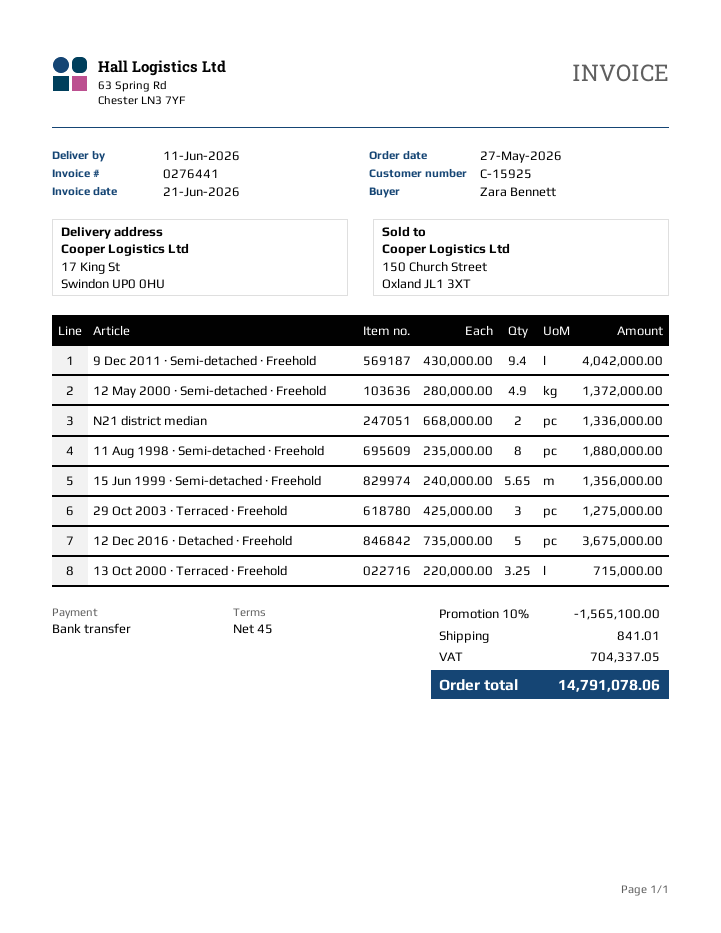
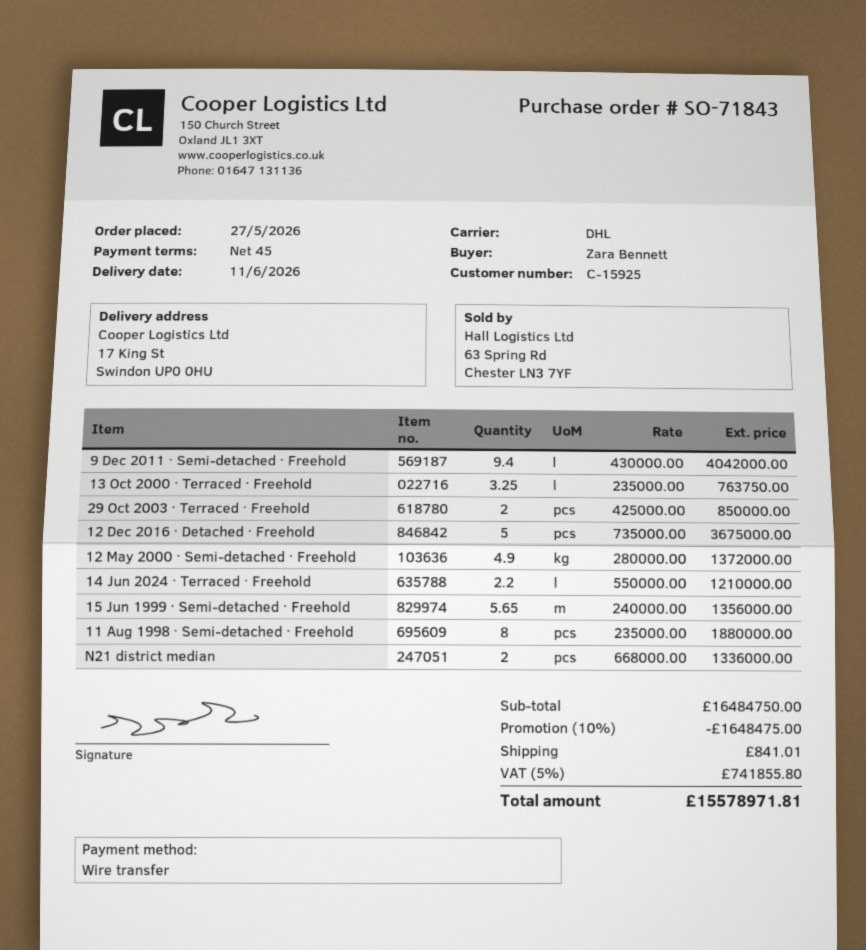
29 Oct 2003 · Terraced · Freehold: 3 x 425000.00 = 1275000.00 -> 2 x 425000.00 = 850000.00
13 Oct 2000 · Terraced · Freehold: 3.25 x 220000.00 = 715000.00 -> 3.25 x 235000.00 = 763750.00
14 Jun 2024 · Terraced · Freehold: none -> 2.2 x 550000.00 = 1210000.00
discount: 10% = 1565100.00 -> 10% = 1648475.00
tax: 704337.05 -> 741855.80
total: 14791078.06 -> 15578971.81

